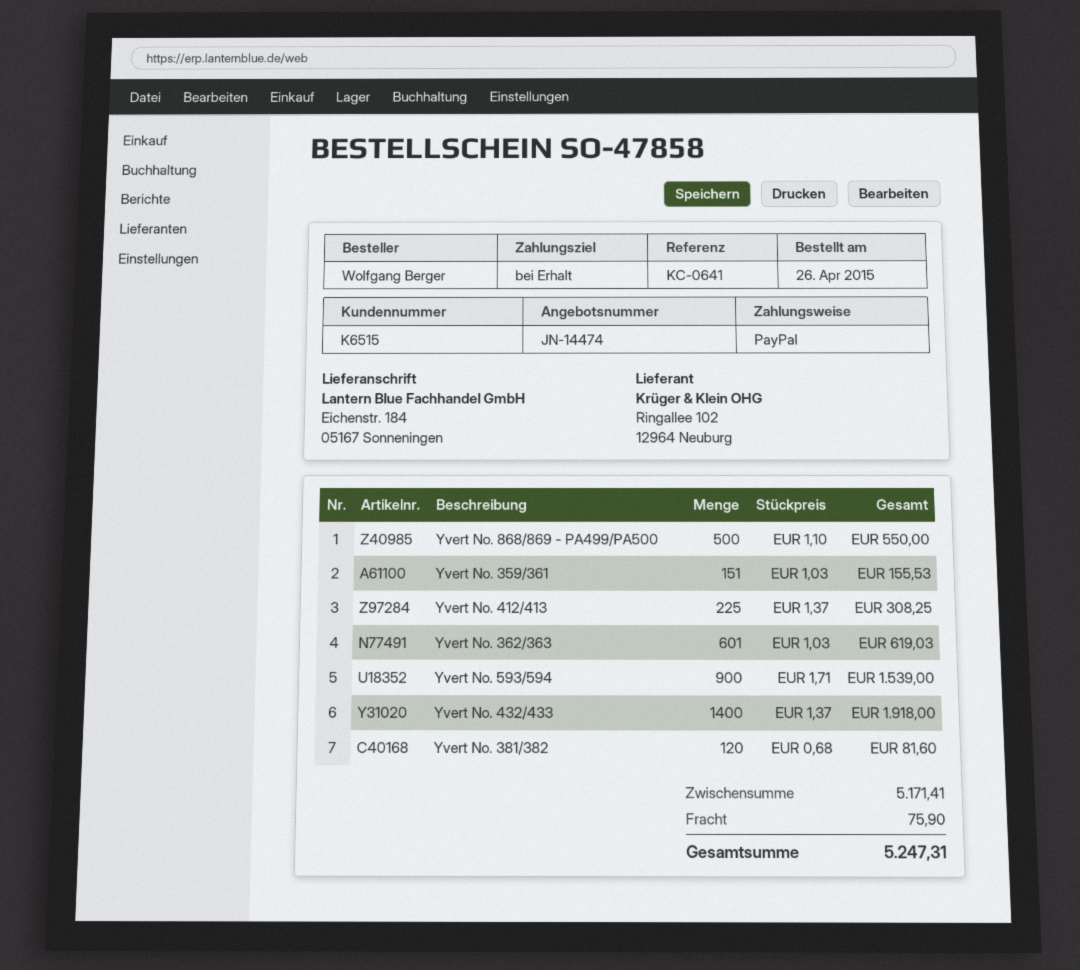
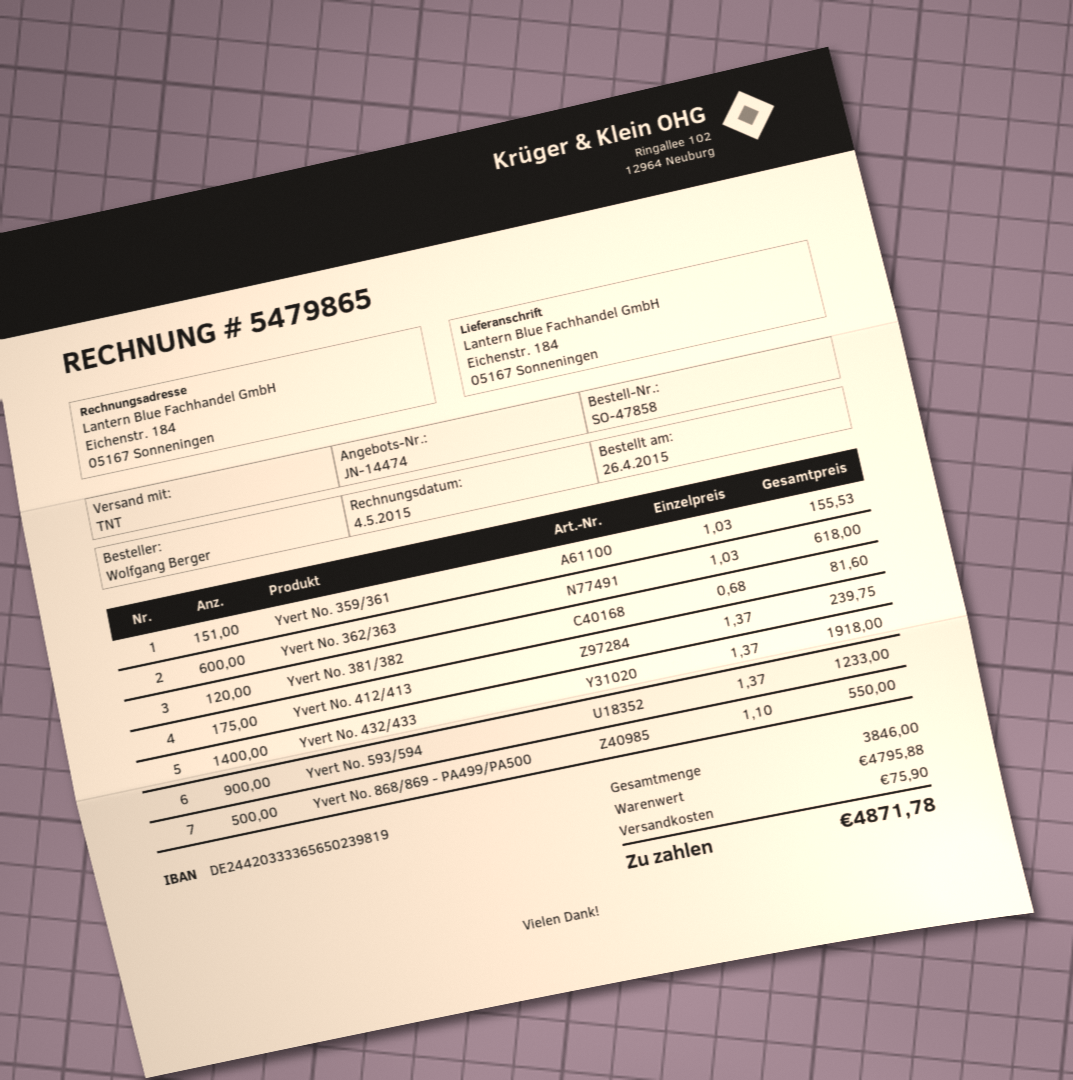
Yvert No. 412/413: 225 x 1.37 = 308.25 -> 175 x 1.37 = 239.75
Yvert No. 362/363: 601 x 1.03 = 619.03 -> 600 x 1.03 = 618.00
Yvert No. 593/594: 900 x 1.71 = 1539.00 -> 900 x 1.37 = 1233.00
subtotal: 5171.41 -> 4795.88
total: 5247.31 -> 4871.78

